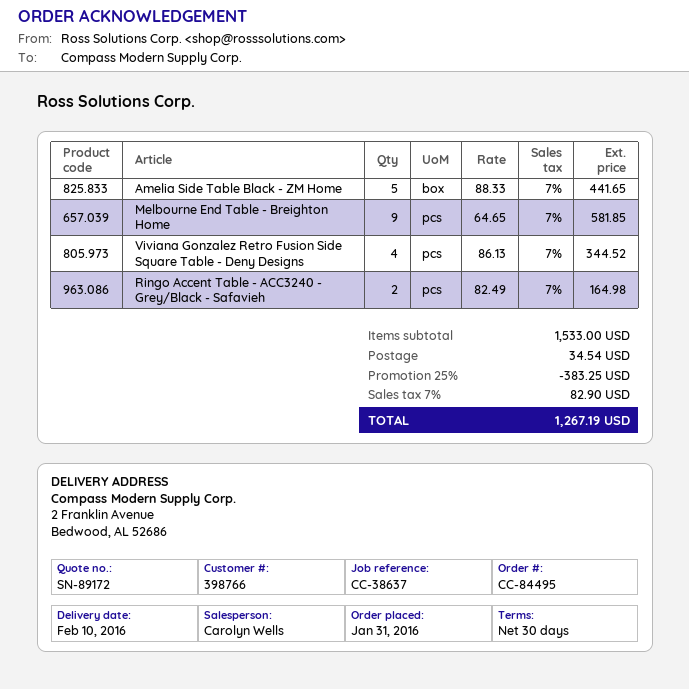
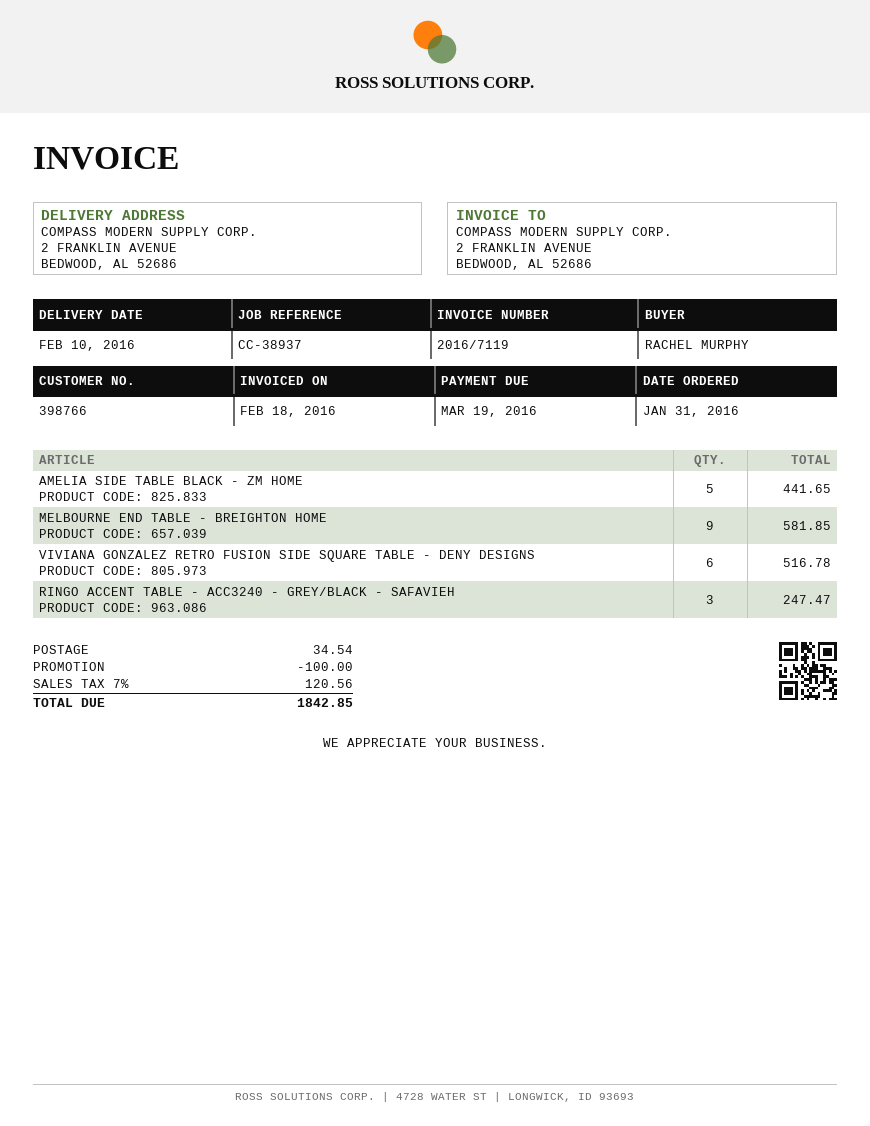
reference: CC-38637 -> CC-38937
Viviana Gonzalez Retro Fusion Side Square Table - Deny Designs: 4 for 344.52 -> 6 for 516.78
Ringo Accent Table - ACC3240 - Grey/Black - Safavieh: 2 for 164.98 -> 3 for 247.47
discount: 383.25 -> 100.00
tax: 7% = 82.90 -> 7% = 120.56
total: 1267.19 -> 1842.85

